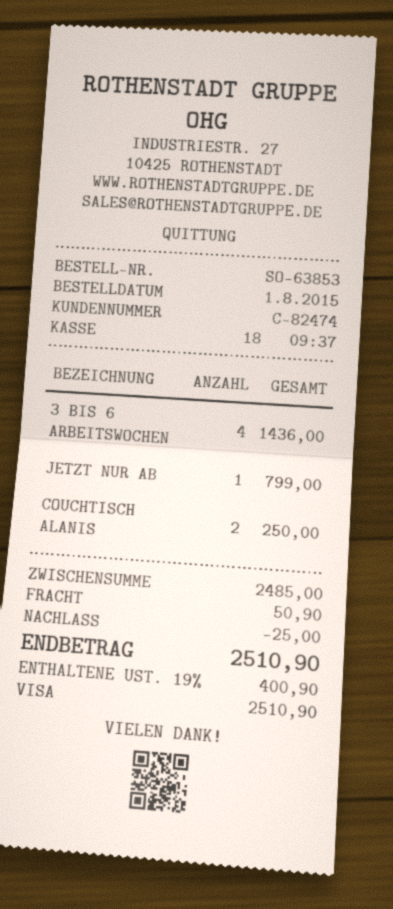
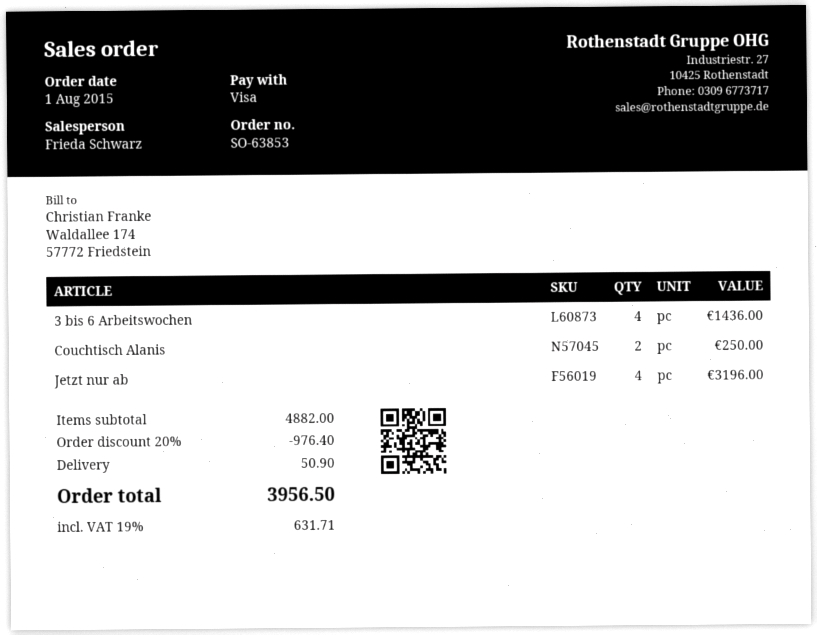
JETZT NUR AB: 1 for 799.00 -> 4 for 3196.00
subtotal: 2485.00 -> 4882.00
discount: 25.00 -> 976.40
tax: 19% = 400.90 -> 19% = 631.71
total: 2510.90 -> 3956.50

